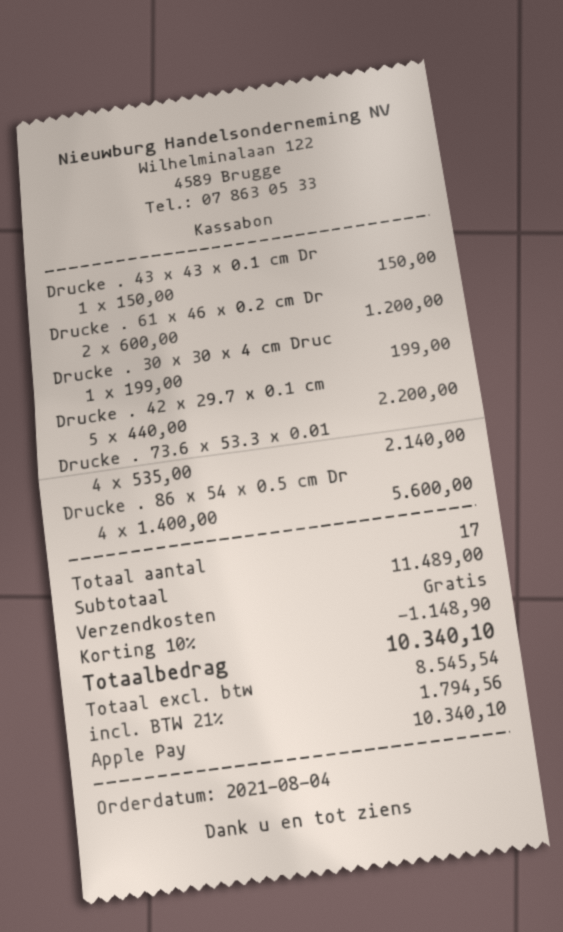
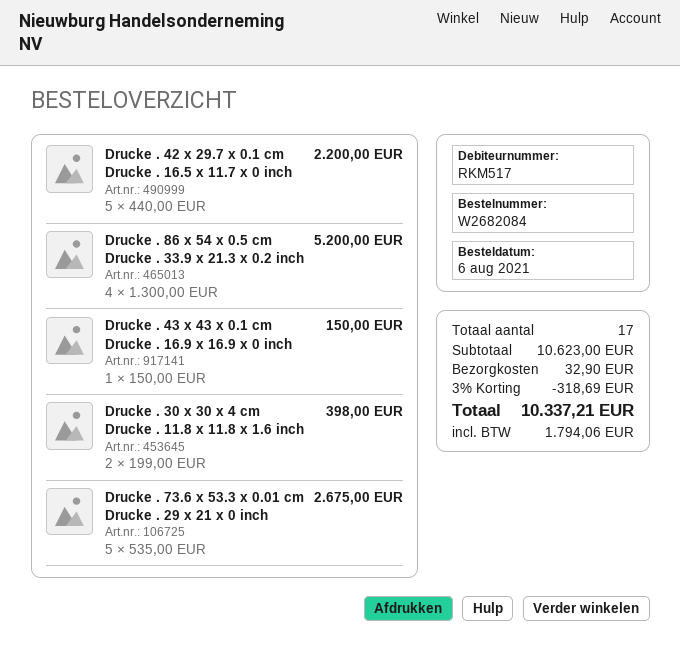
order date: 2021-08-04 -> 2021-08-06
Drucke . 61 x 46 x 0.2 cm Dr: 2 x 600.00 = 1200.00 -> none
Drucke . 30 x 30 x 4 cm Druc: 1 x 199.00 = 199.00 -> 2 x 199.00 = 398.00
Drucke . 73.6 x 53.3 x 0.01: 4 x 535.00 = 2140.00 -> 5 x 535.00 = 2675.00
Drucke . 86 x 54 x 0.5 cm Dr: 4 x 1400.00 = 5600.00 -> 4 x 1300.00 = 5200.00
subtotal: 11489.00 -> 10623.00
discount: 10% = 1148.90 -> 3% = 318.69
shipping: 0.00 -> 32.90
tax: 1794.56 -> 1794.06
total: 10340.10 -> 10337.21

